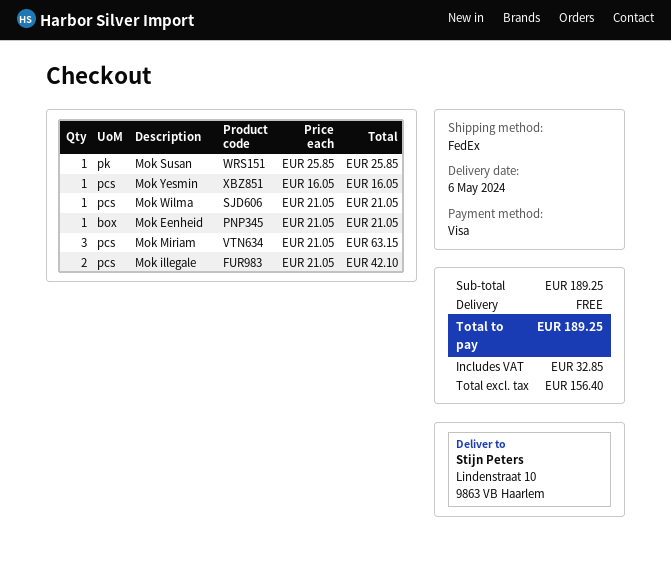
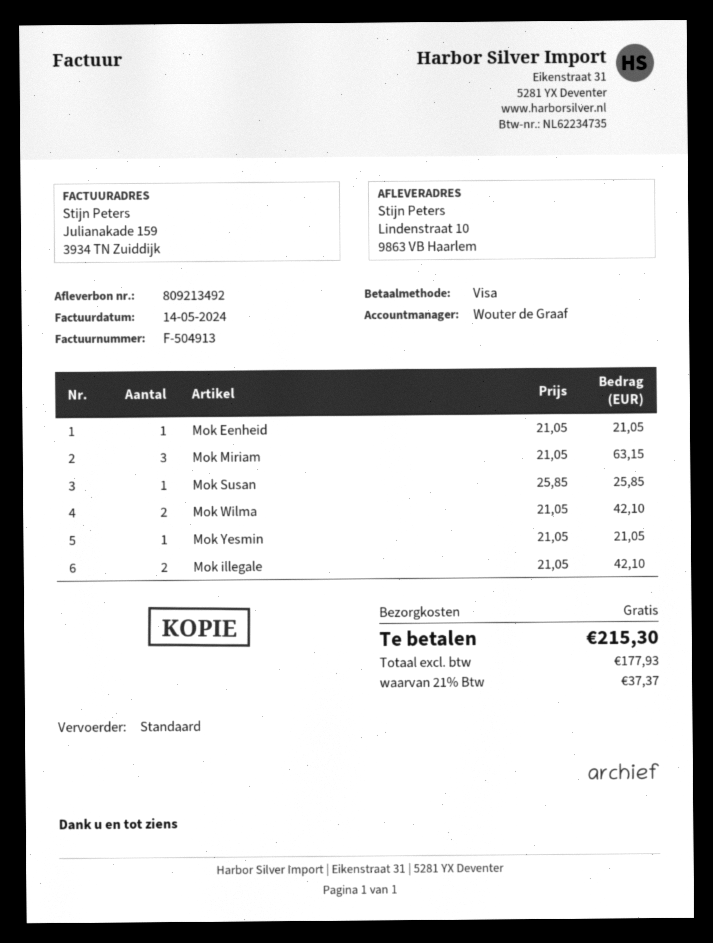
shipping method: FedEx -> standard
Mok Yesmin: 1 x 16.05 = 16.05 -> 1 x 21.05 = 21.05
Mok Wilma: 1 x 21.05 = 21.05 -> 2 x 21.05 = 42.10
net: 156.40 -> 177.93
tax: 32.85 -> 37.37
total: 189.25 -> 215.30

